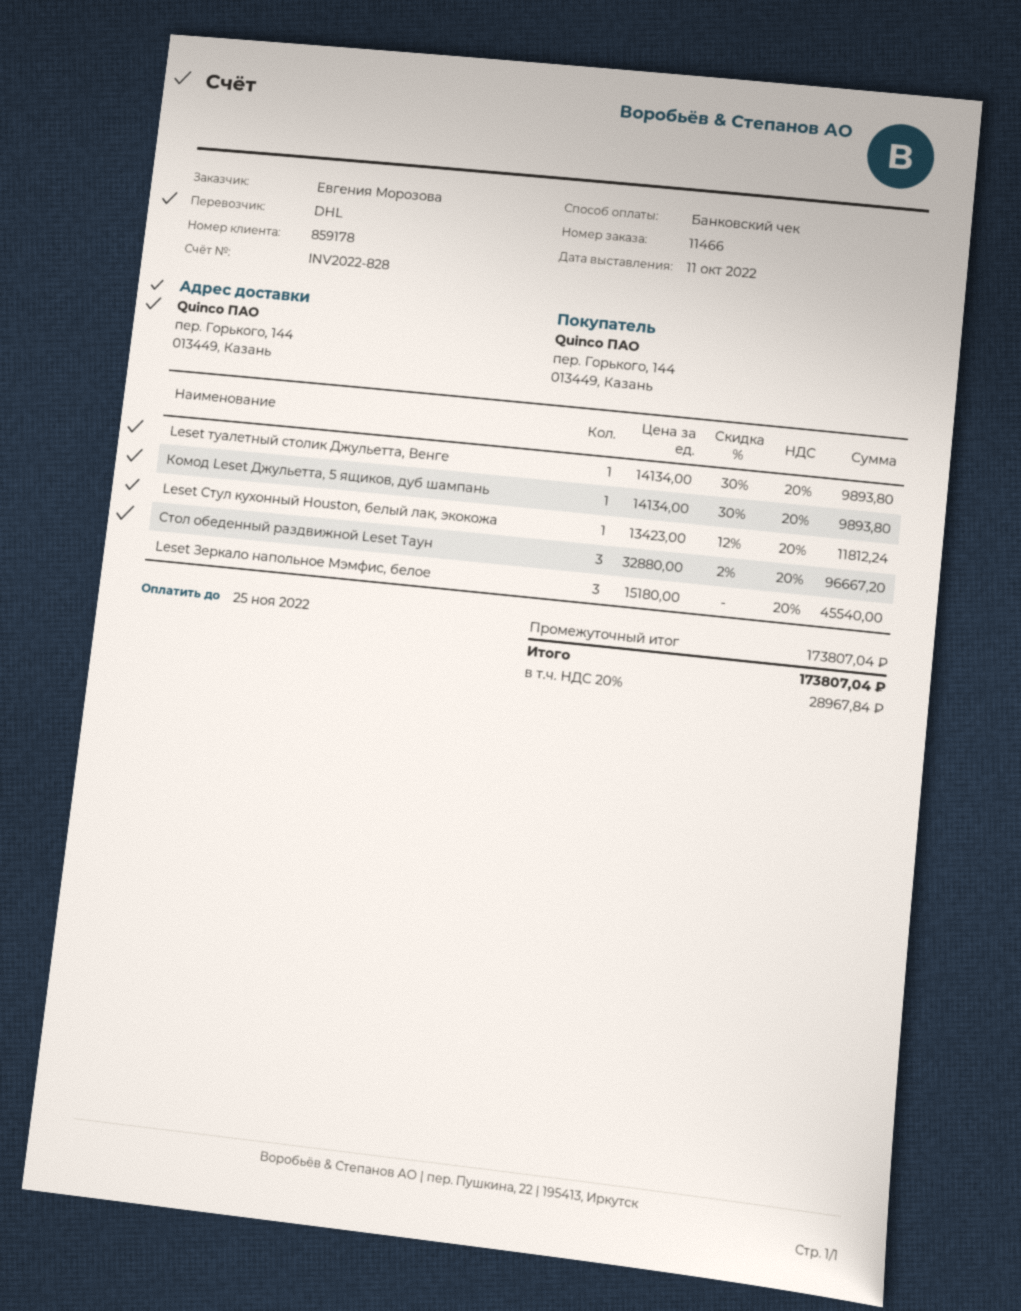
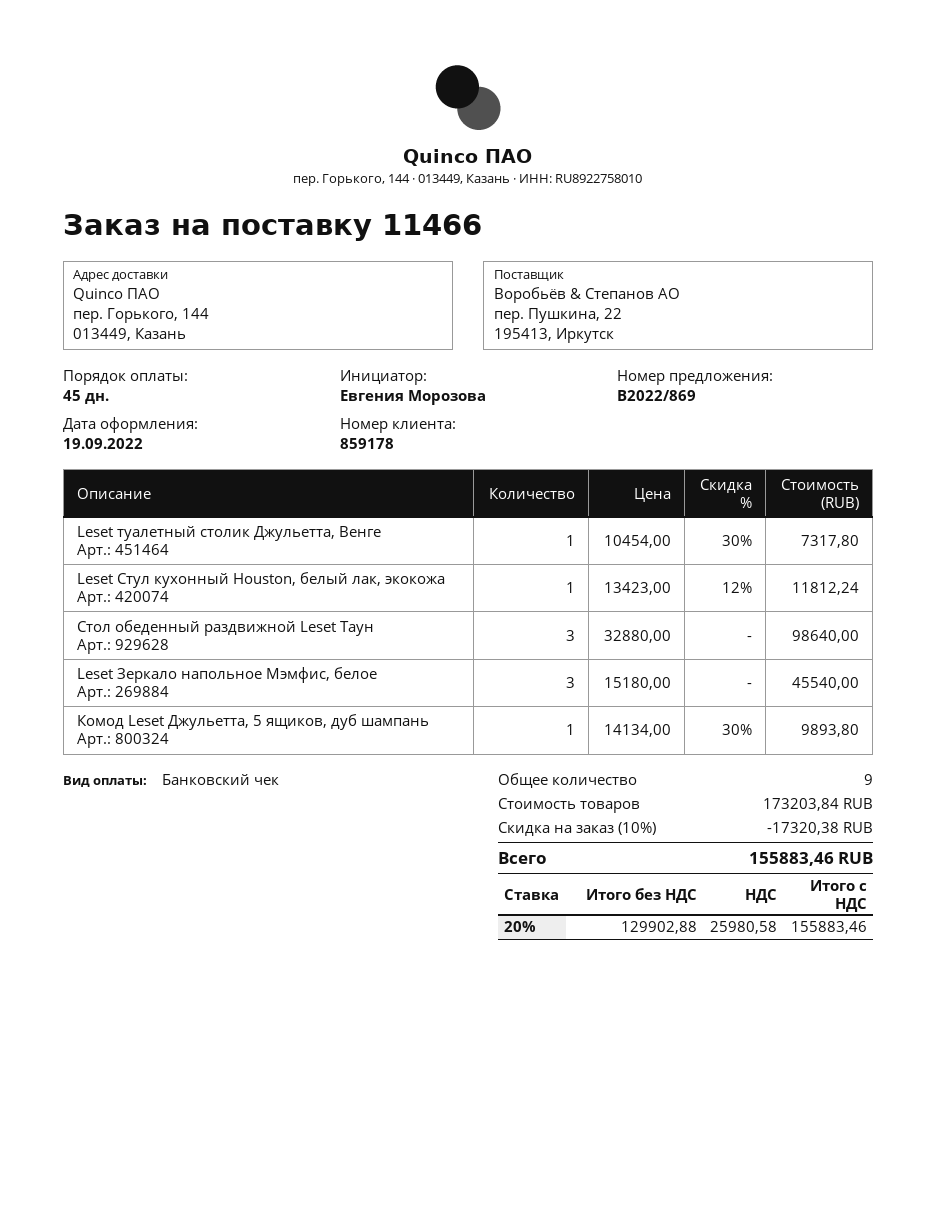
Leset туалетный столик Джульетта, Венге: 1 x 14134.00 - 30% = 9893.80 -> 1 x 10454.00 - 30% = 7317.80
Стол обеденный раздвижной Leset Таун: 3 x 32880.00 - 2% = 96667.20 -> 3 x 32880.00 = 98640.00
subtotal: 173807.04 -> 173203.84
discount: none -> 10% = 17320.38
tax: 20% = 28967.84 -> 20% = 25980.58
total: 173807.04 -> 155883.46

